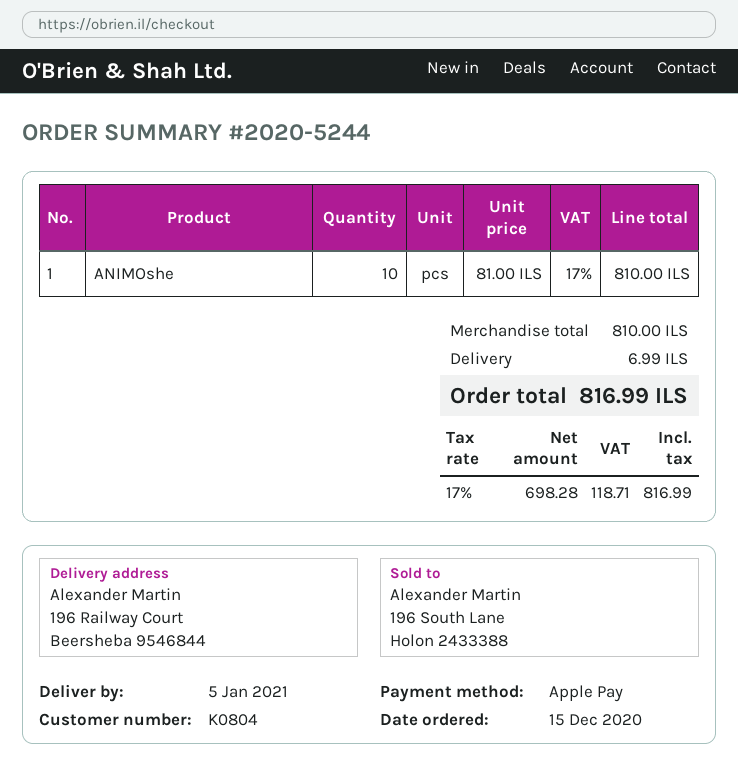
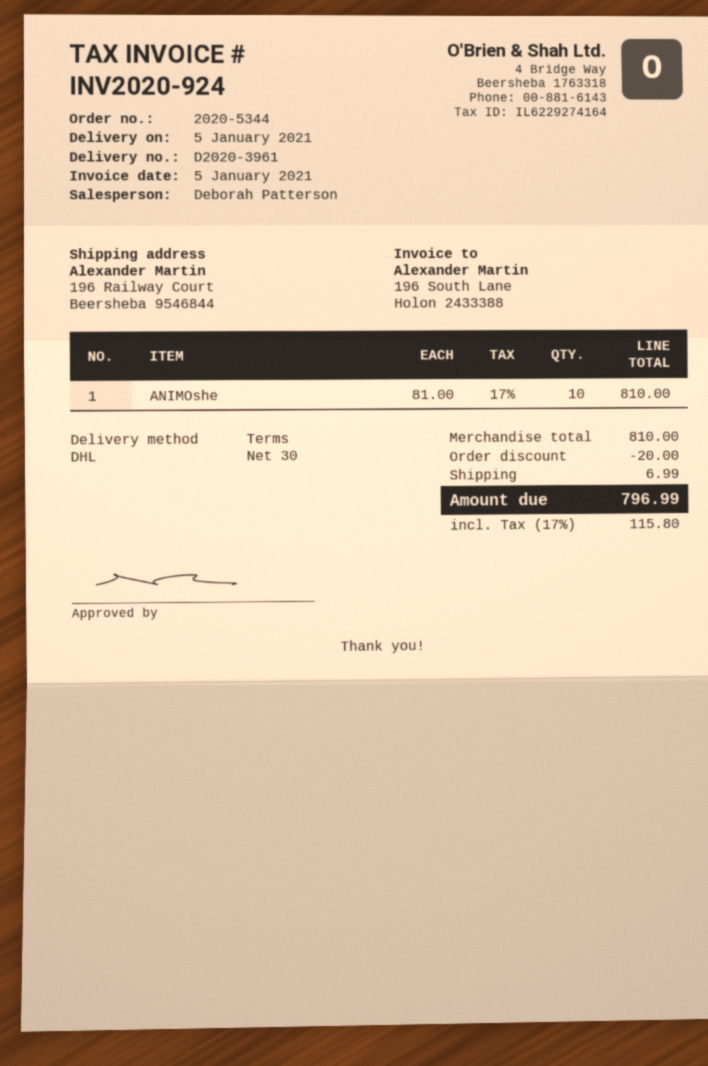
order number: 2020-5244 -> 2020-5344
discount: none -> 20.00
tax: 17% = 118.71 -> 17% = 115.80
total: 816.99 -> 796.99

